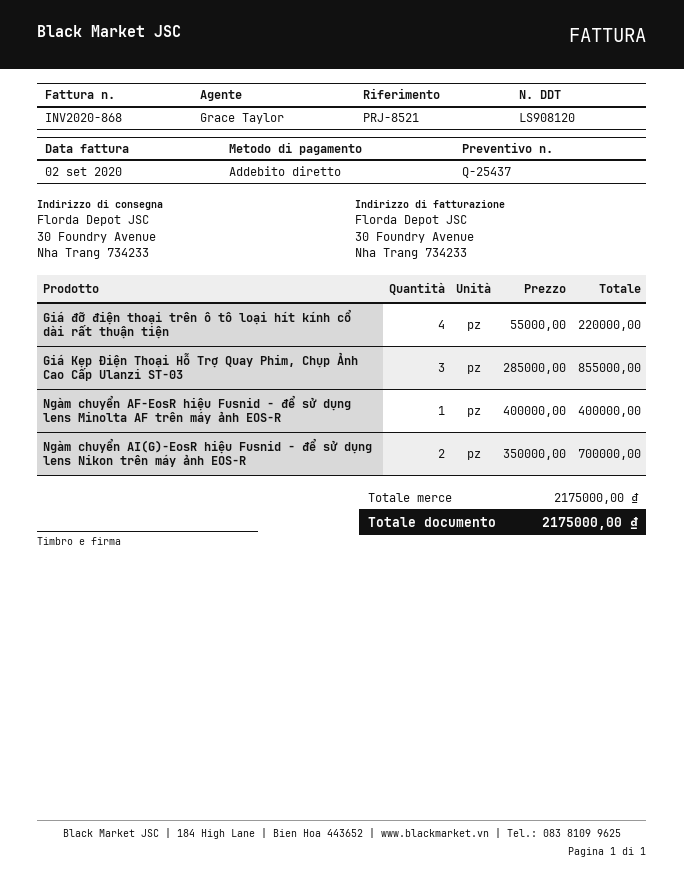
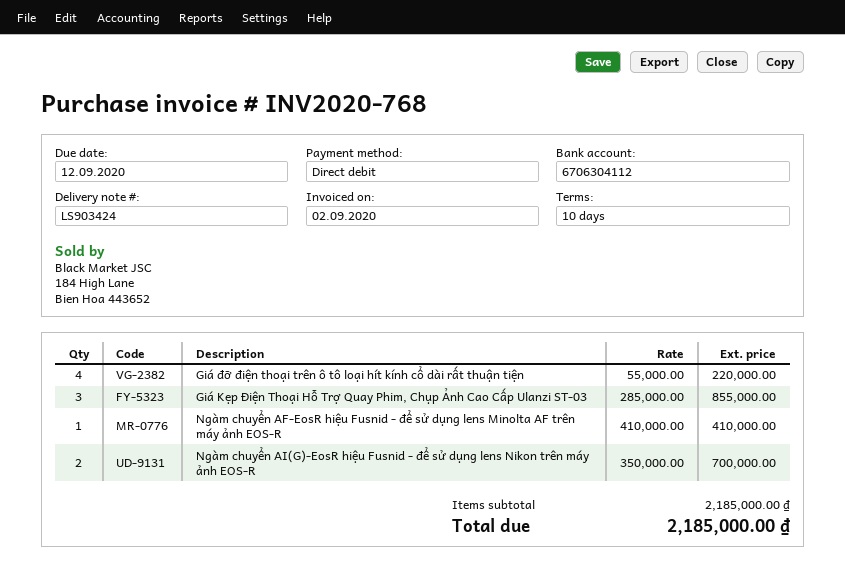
delivery note number: LS908120 -> LS903424
invoice number: INV2020-868 -> INV2020-768
Ngàm chuyển AF-EosR hiệu Fusnid - để sử dụng lens Minolta AF trên máy ảnh EOS-R: 1 x 400000.00 = 400000.00 -> 1 x 410000.00 = 410000.00
subtotal: 2175000.00 -> 2185000.00
total: 2175000.00 -> 2185000.00

